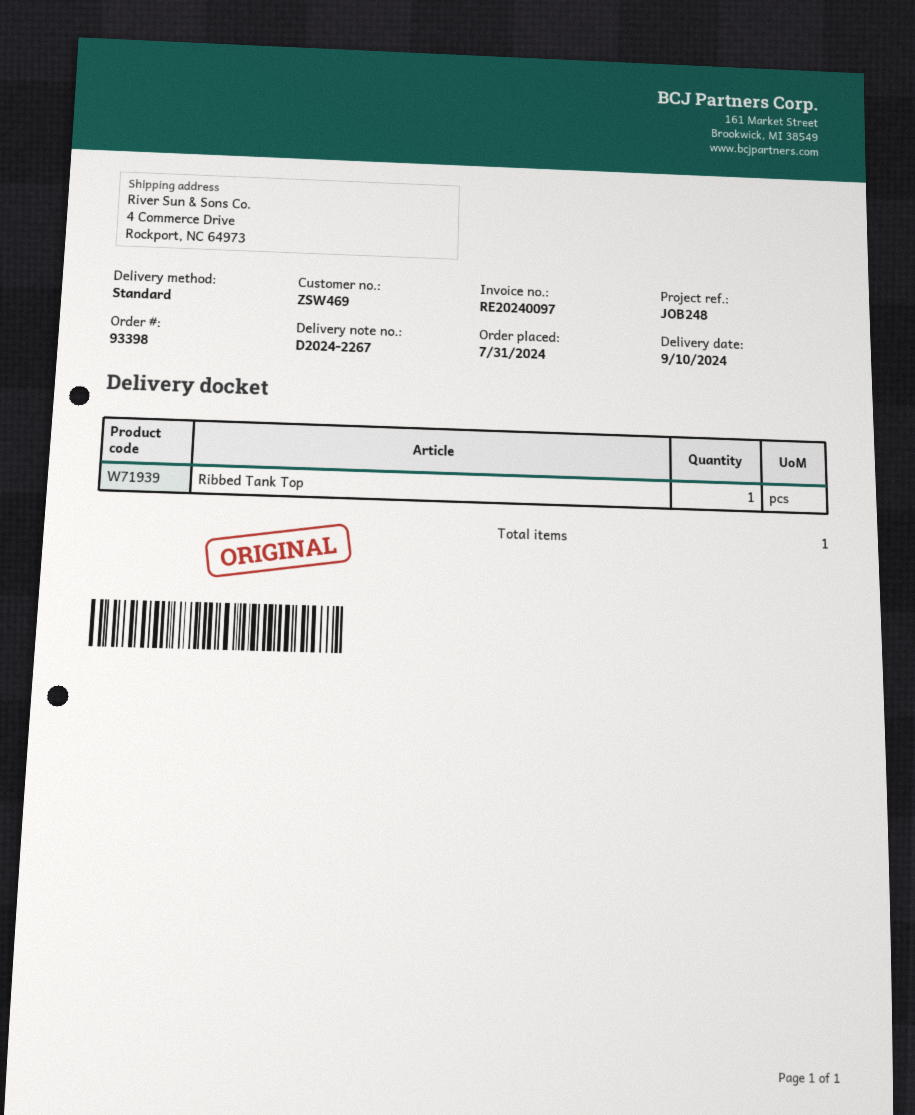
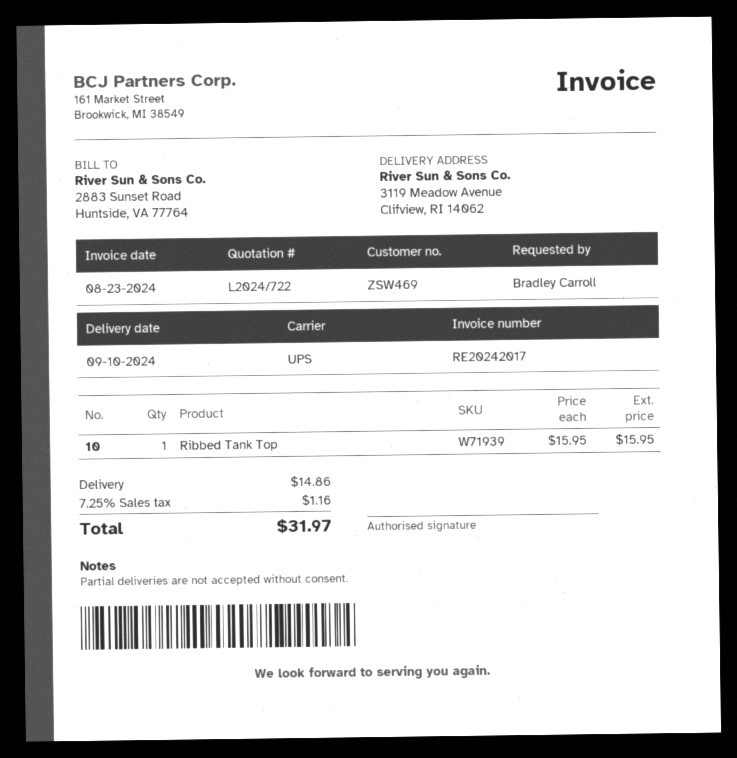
invoice number: RE20240097 -> RE20242017
shipping method: standard -> UPS
ship to: 4 Commerce Drive, Rockport, NC 64973 -> 3119 Meadow Avenue, Clifview, RI 14062

